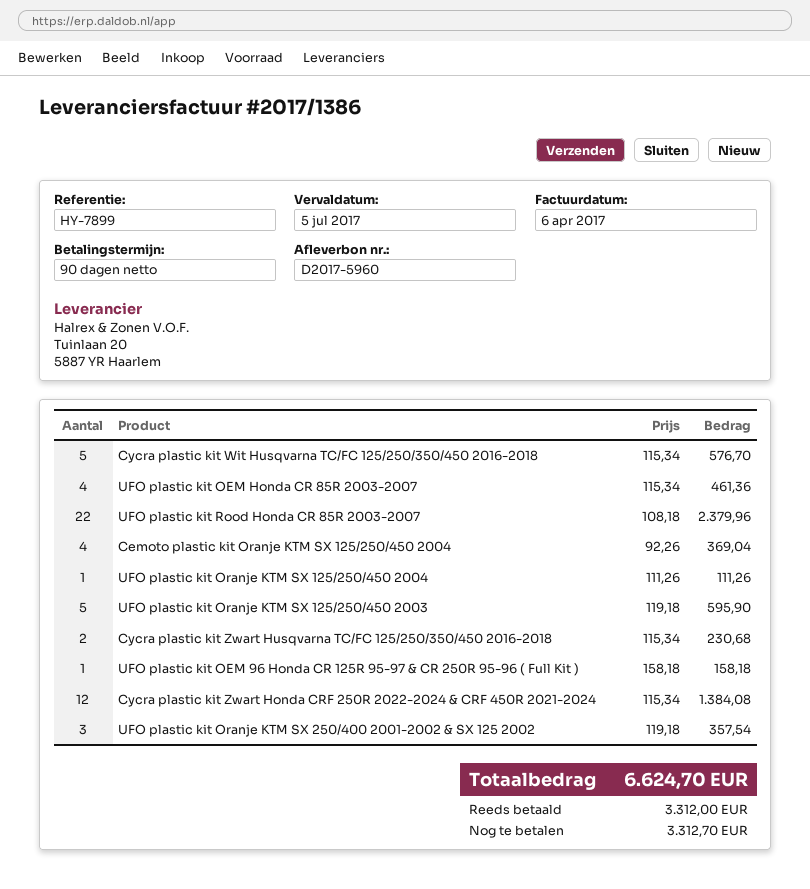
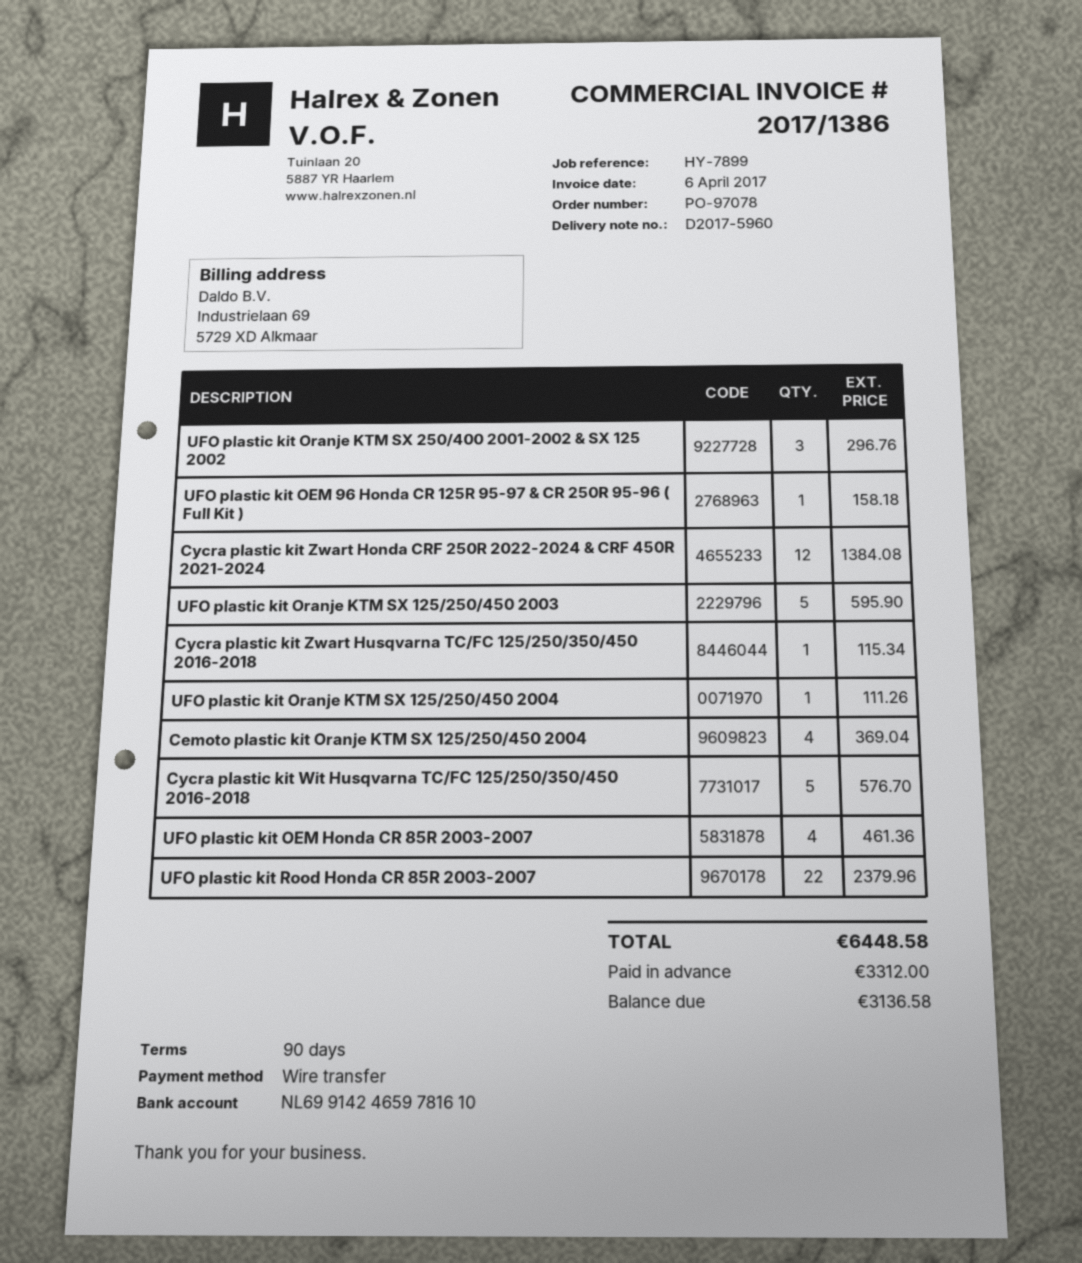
Cycra plastic kit Zwart Husqvarna TC/FC 125/250/350/450 2016-2018: 2 for 230.68 -> 1 for 115.34
UFO plastic kit Oranje KTM SX 250/400 2001-2002 & SX 125 2002: 3 for 357.54 -> 3 for 296.76
total: 6624.70 -> 6448.58
balance: 3312.70 -> 3136.58

